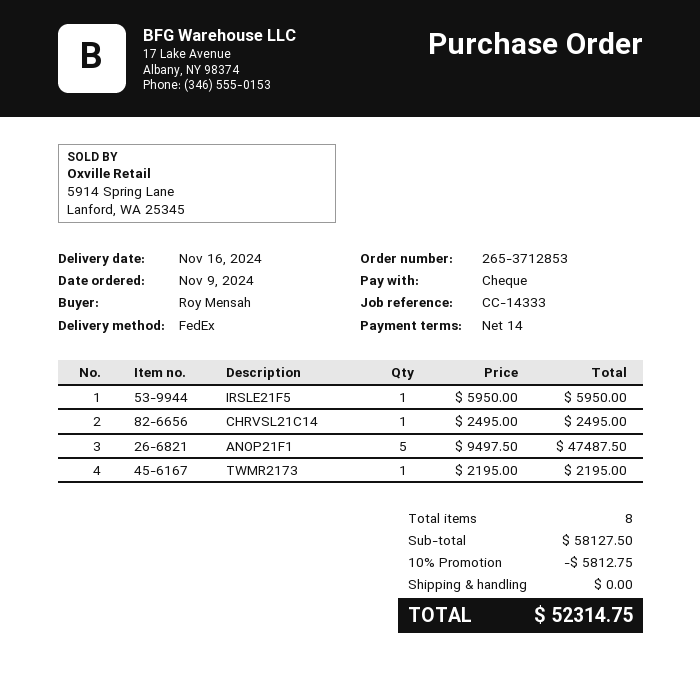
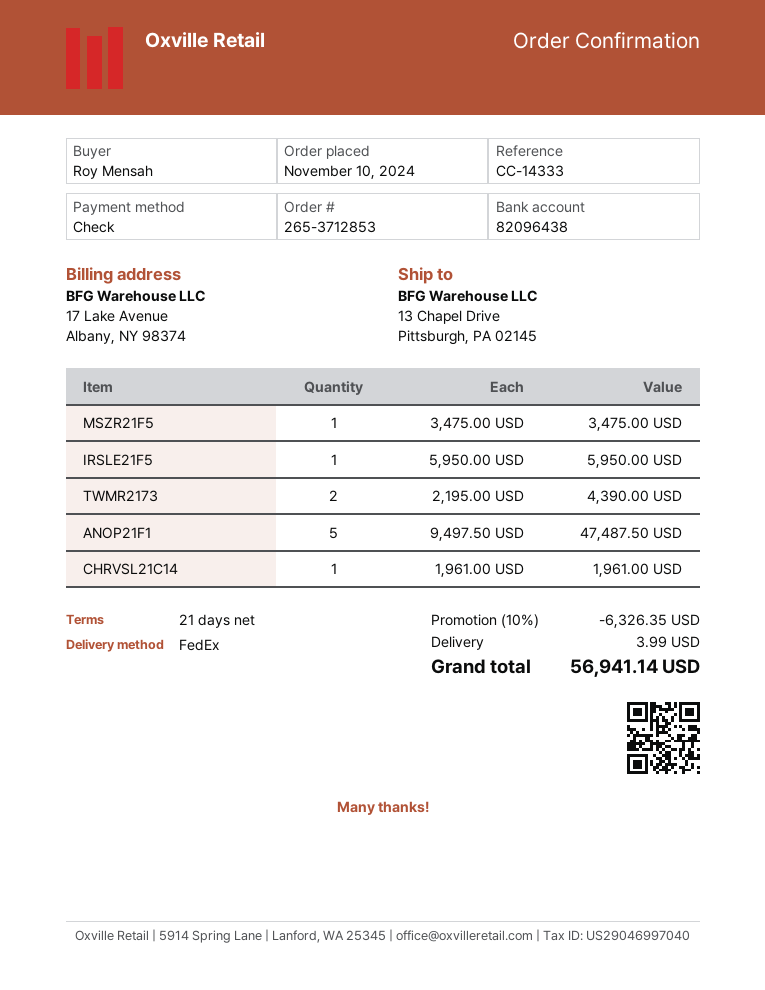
order date: 2024-11-09 -> 2024-11-10
payment terms: 14 days -> 21 days
CHRVSL21C14: 1 x 2495.00 = 2495.00 -> 1 x 1961.00 = 1961.00
TWMR2173: 1 x 2195.00 = 2195.00 -> 2 x 2195.00 = 4390.00
MSZR21F5: none -> 1 x 3475.00 = 3475.00
discount: 10% = 5812.75 -> 10% = 6326.35
shipping: 0.00 -> 3.99
total: 52314.75 -> 56941.14

